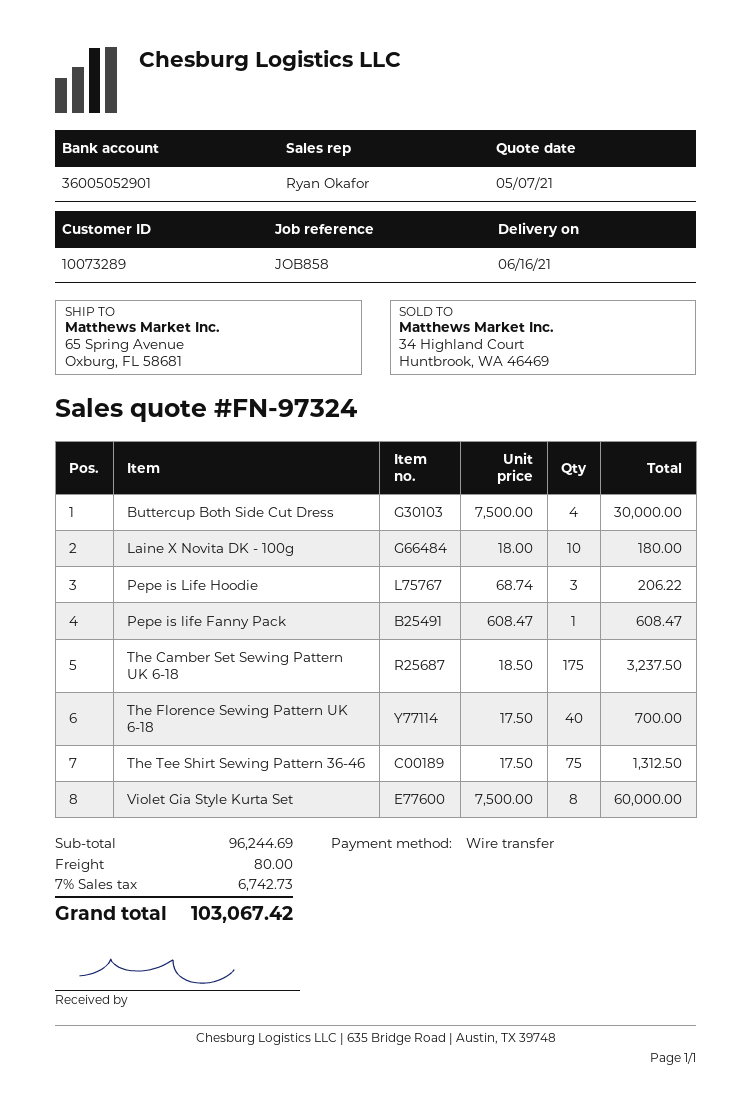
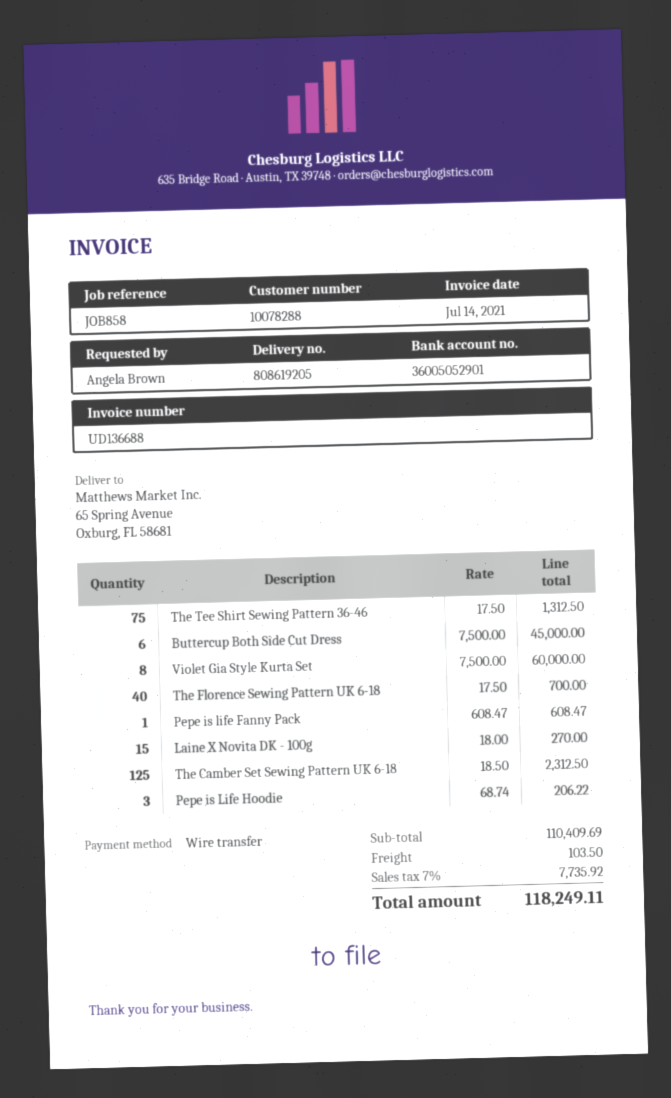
customer number: 10073289 -> 10078288
Buttercup Both Side Cut Dress: 4 x 7500.00 = 30000.00 -> 6 x 7500.00 = 45000.00
Laine X Novita DK - 100g: 10 x 18.00 = 180.00 -> 15 x 18.00 = 270.00
The Camber Set Sewing Pattern UK 6-18: 175 x 18.50 = 3237.50 -> 125 x 18.50 = 2312.50
subtotal: 96244.69 -> 110409.69
shipping: 80.00 -> 103.50
tax: 7% = 6742.73 -> 7% = 7735.92
total: 103067.42 -> 118249.11

